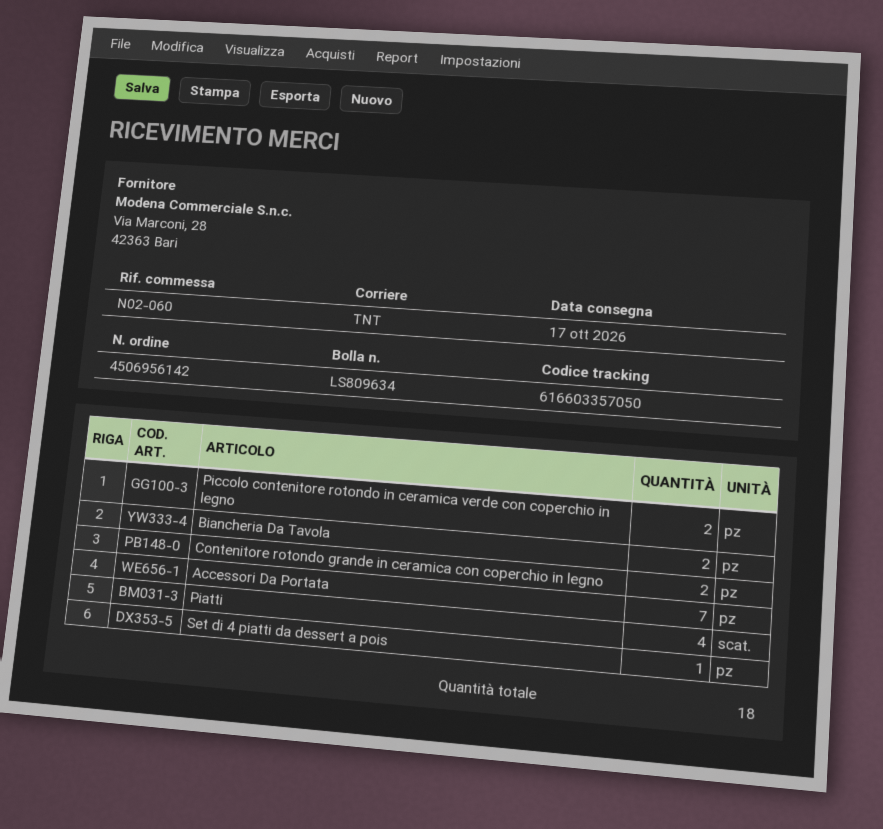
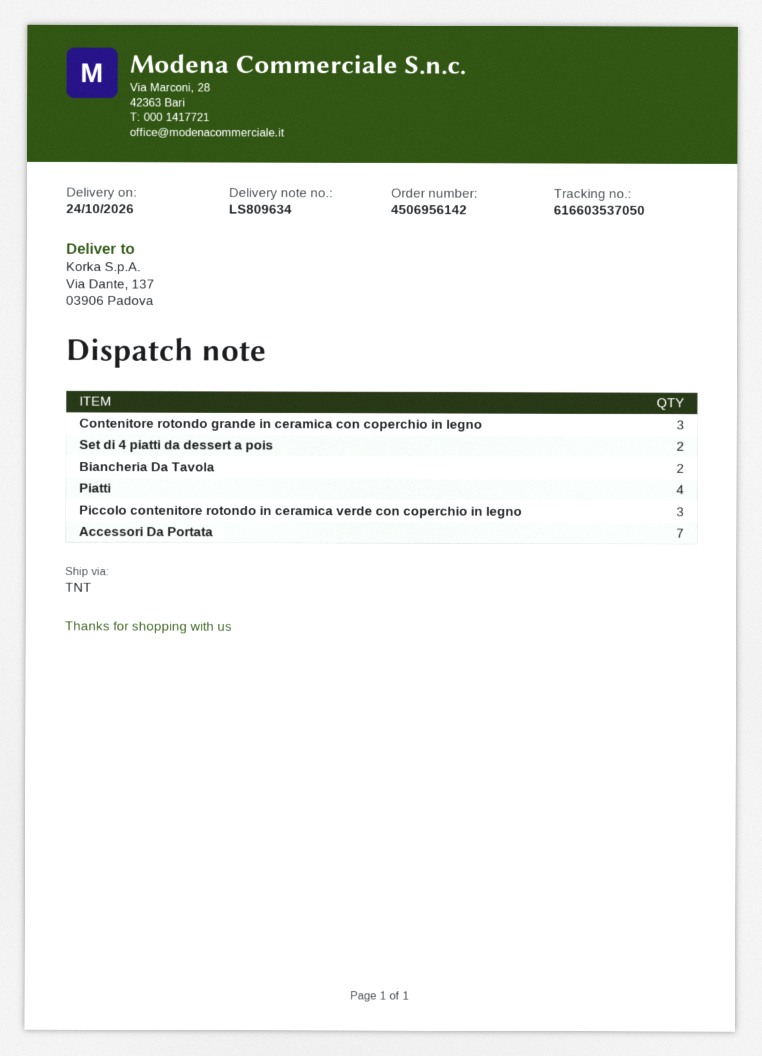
delivery date: 2026-10-17 -> 2026-10-24
tracking number: 616603357050 -> 616603537050
Piccolo contenitore rotondo in ceramica verde con coperchio in legno: 2 -> 3
Contenitore rotondo grande in ceramica con coperchio in legno: 2 -> 3
Set di 4 piatti da dessert a pois: 1 -> 2

